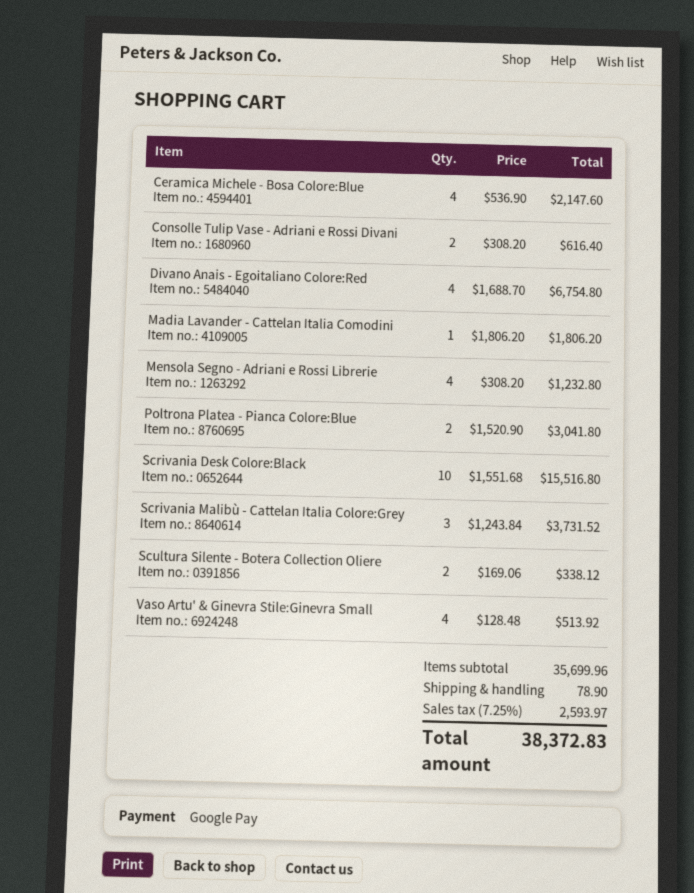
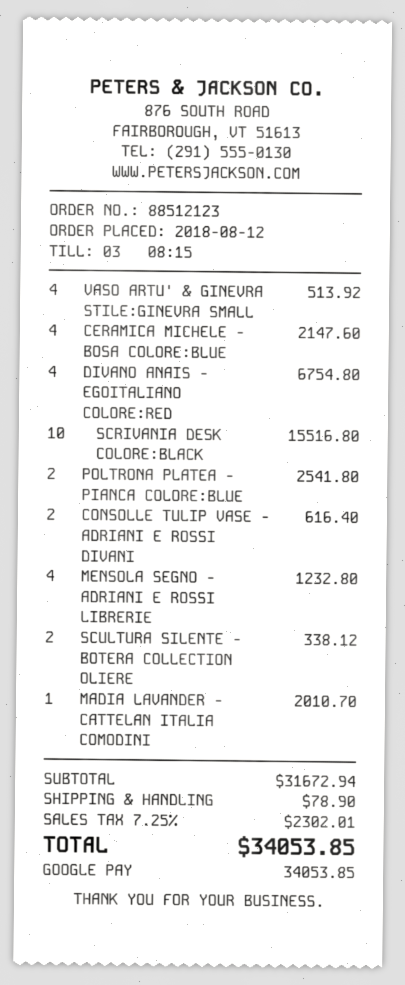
Madia Lavander - Cattelan Italia Comodini: 1 for 1806.20 -> 1 for 2010.70
Poltrona Platea - Pianca Colore:Blue: 2 for 3041.80 -> 2 for 2541.80
Scrivania Malibù - Cattelan Italia Colore:Grey: 3 for 3731.52 -> none
subtotal: 35699.96 -> 31672.94
tax: 7.25% = 2593.97 -> 7.25% = 2302.01
total: 38372.83 -> 34053.85

